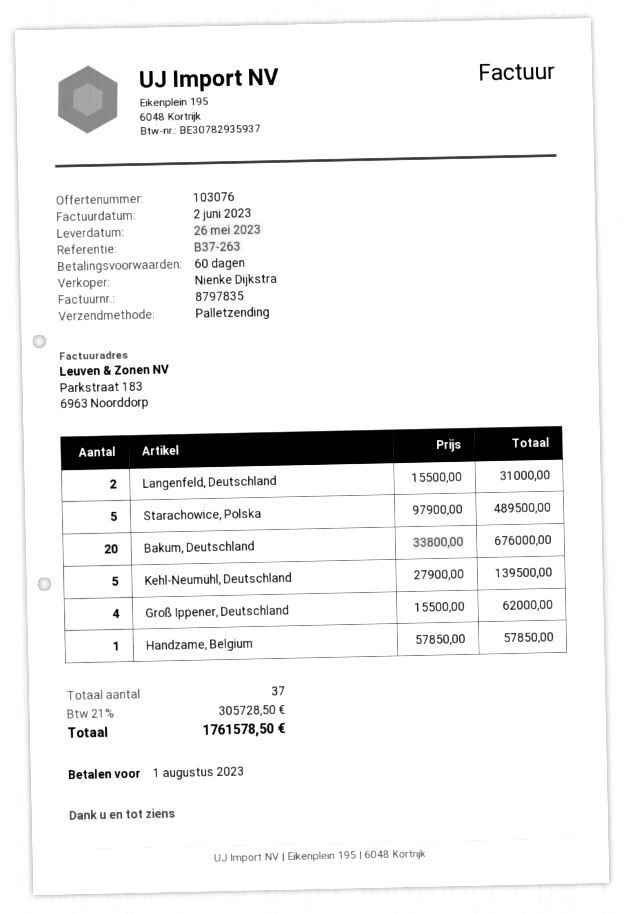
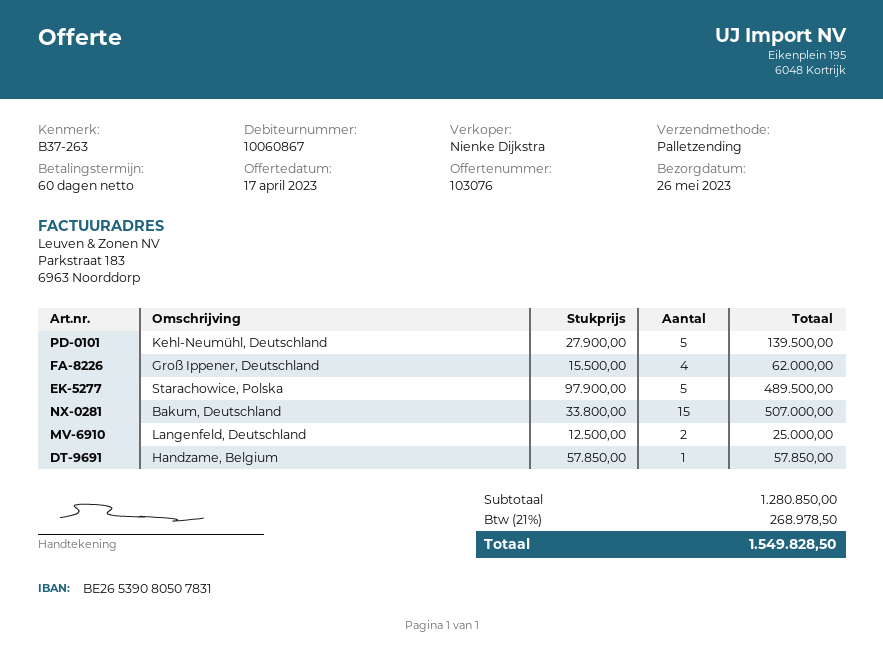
Langenfeld, Deutschland: 2 x 15500.00 = 31000.00 -> 2 x 12500.00 = 25000.00
Bakum, Deutschland: 20 x 33800.00 = 676000.00 -> 15 x 33800.00 = 507000.00
tax: 21% = 305728.50 -> 21% = 268978.50
total: 1761578.50 -> 1549828.50

